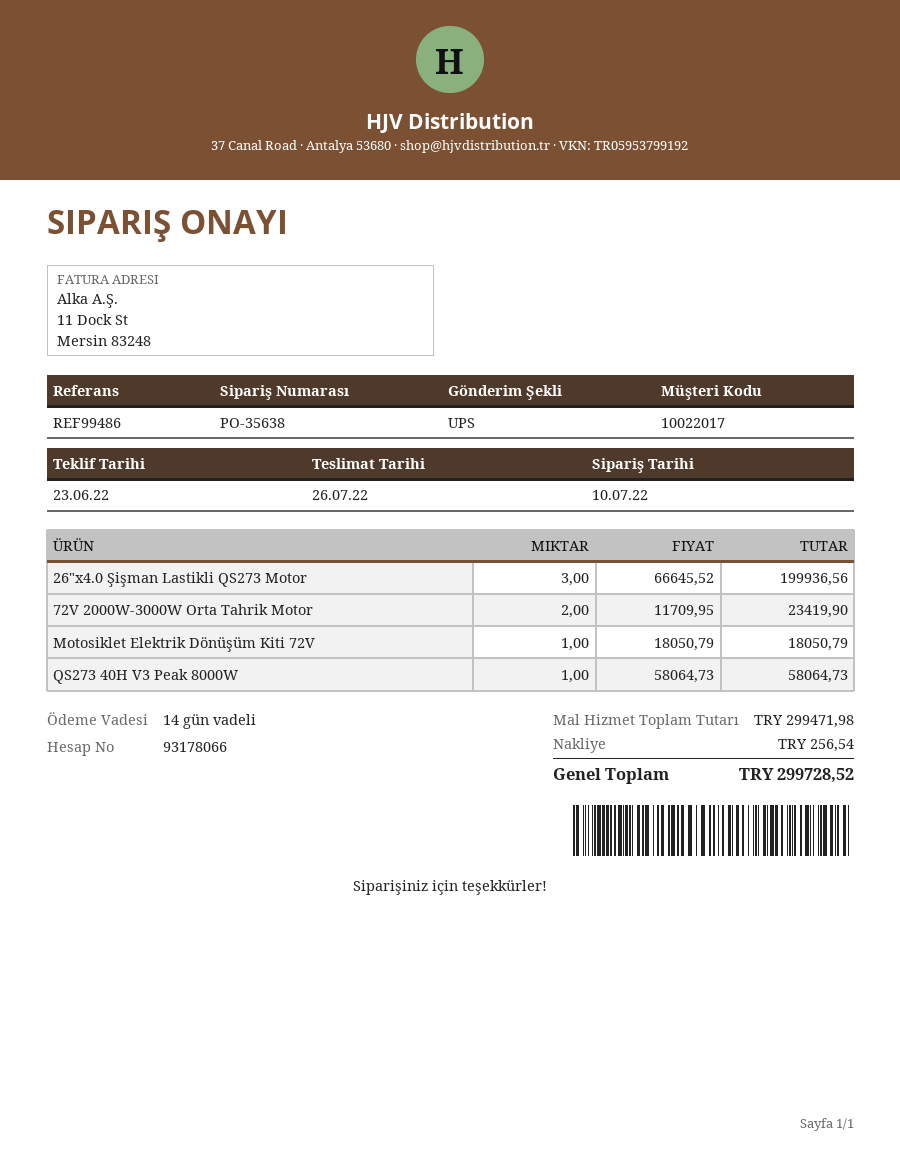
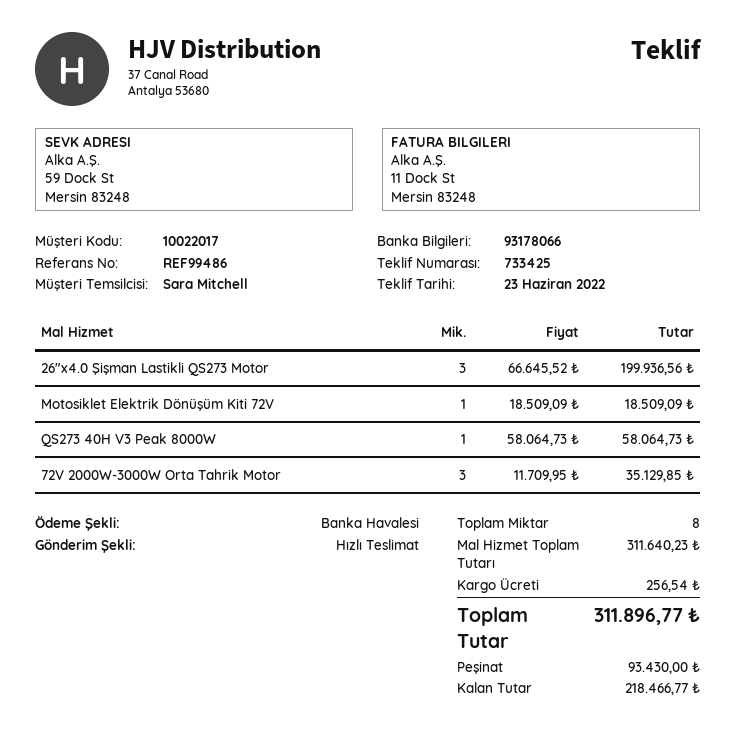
shipping method: UPS -> express
72V 2000W-3000W Orta Tahrik Motor: 2 x 11709.95 = 23419.90 -> 3 x 11709.95 = 35129.85
Motosiklet Elektrik Dönüşüm Kiti 72V: 1 x 18050.79 = 18050.79 -> 1 x 18509.09 = 18509.09
subtotal: 299471.98 -> 311640.23
total: 299728.52 -> 311896.77

